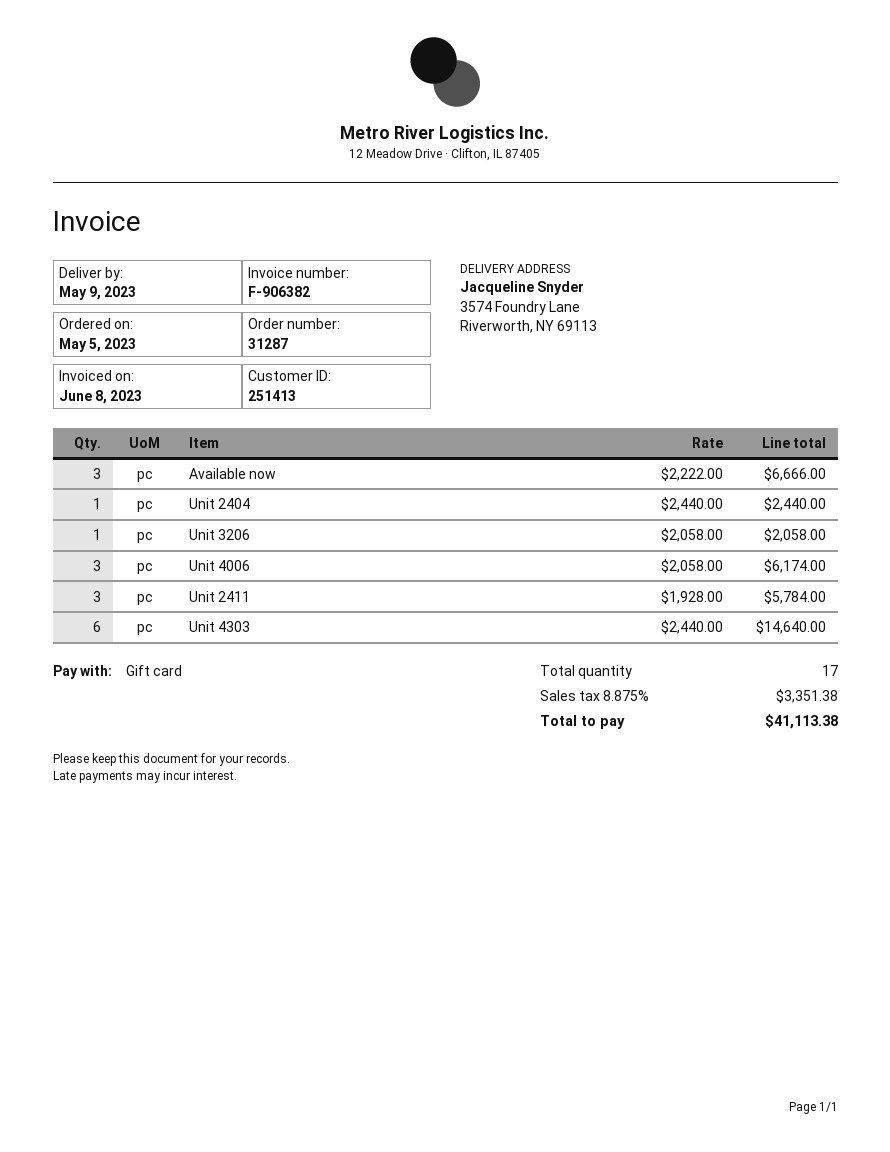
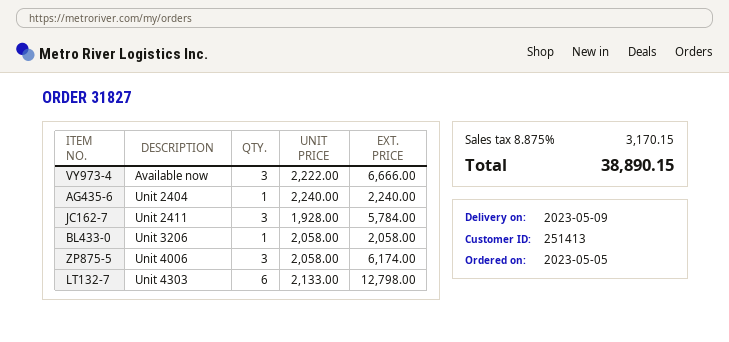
order number: 31287 -> 31827
Unit 2404: 1 x 2440.00 = 2440.00 -> 1 x 2240.00 = 2240.00
Unit 4303: 6 x 2440.00 = 14640.00 -> 6 x 2133.00 = 12798.00
tax: 8.875% = 3351.38 -> 8.875% = 3170.15
total: 41113.38 -> 38890.15

